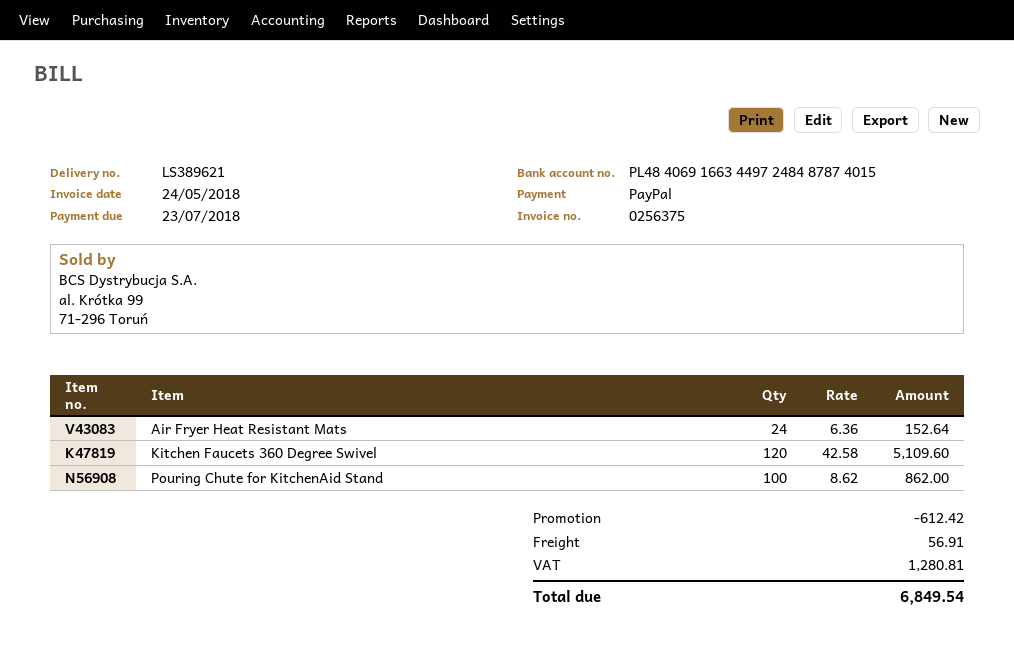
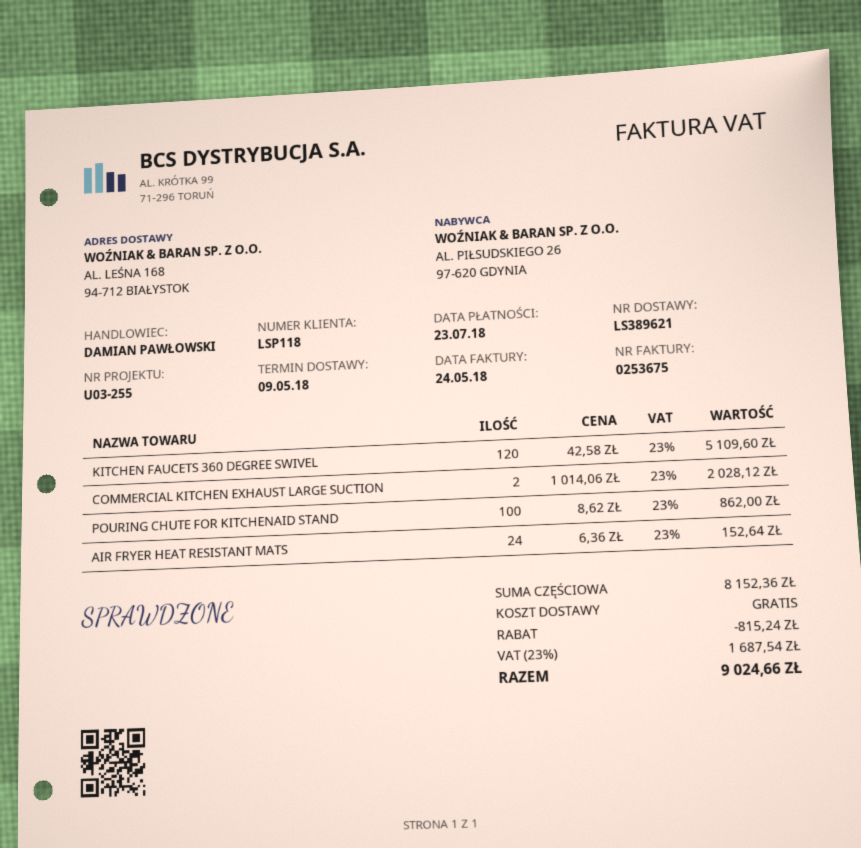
invoice number: 0256375 -> 0253675
COMMERCIAL KITCHEN EXHAUST LARGE SUCTION: none -> 2 x 1014.06 = 2028.12
discount: 612.42 -> 815.24
shipping: 56.91 -> 0.00
tax: 1280.81 -> 1687.54
total: 6849.54 -> 9024.66

